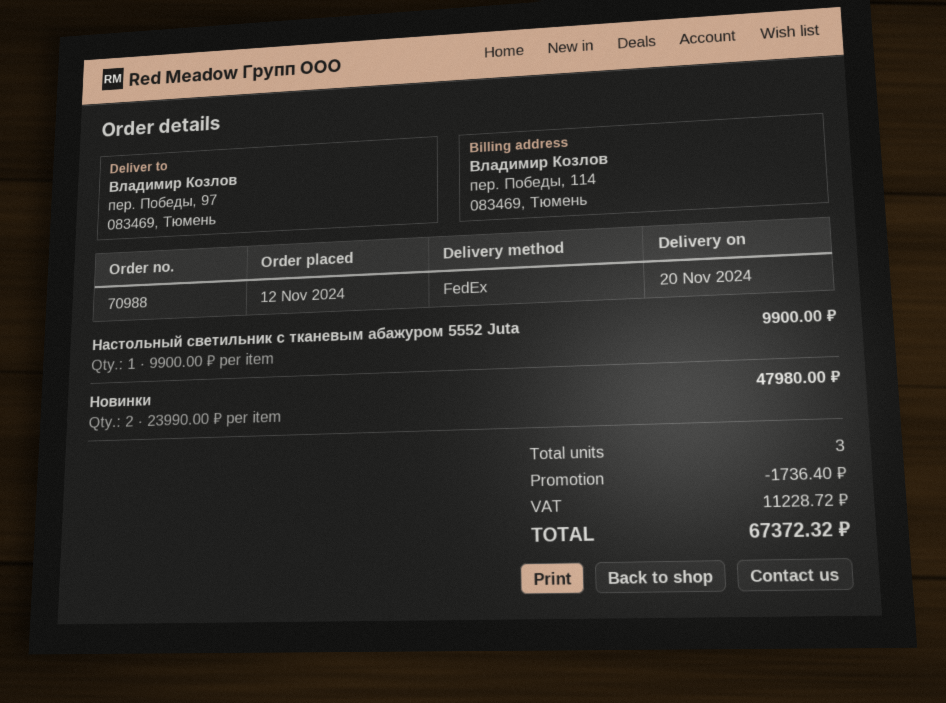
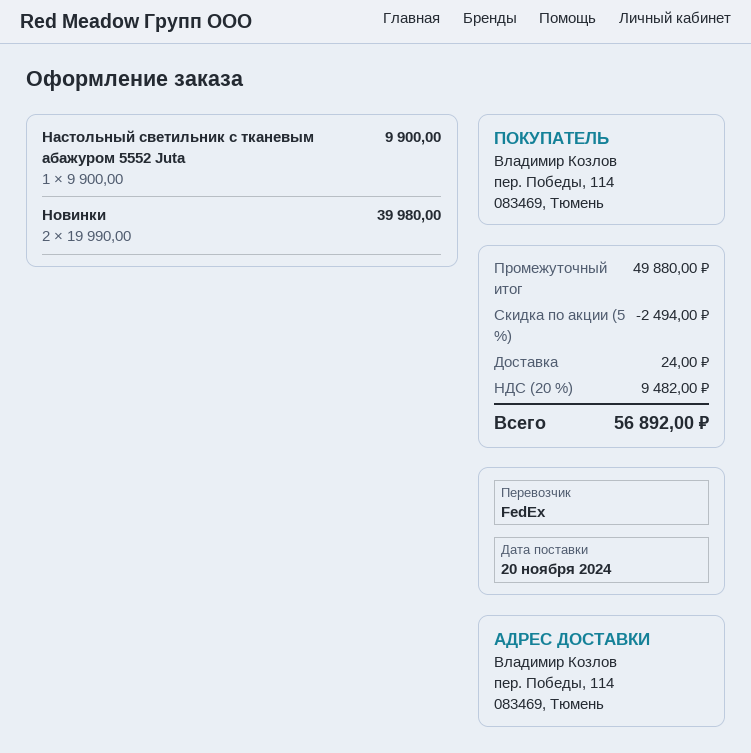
ship to: пер. Победы, 97, 083469, Тюмень -> пер. Победы, 114, 083469, Тюмень
Новинки: 2 x 23990.00 = 47980.00 -> 2 x 19990.00 = 39980.00
discount: 1736.40 -> 2494.00
shipping: none -> 24.00
tax: 11228.72 -> 9482.00
total: 67372.32 -> 56892.00

